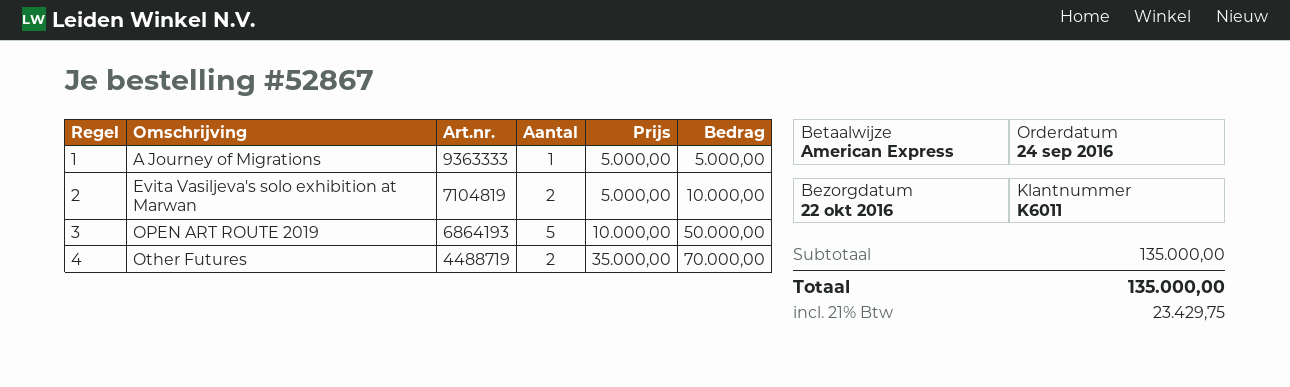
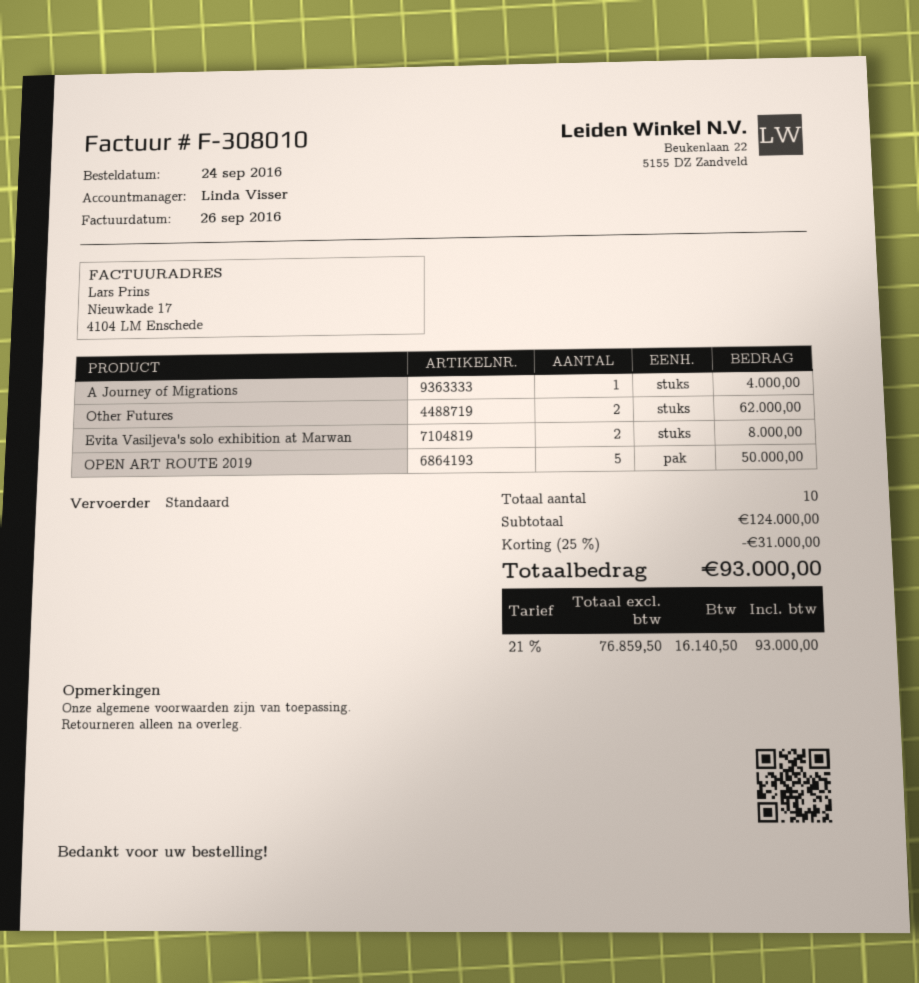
A Journey of Migrations: 1 for 5000.00 -> 1 for 4000.00
Evita Vasiljeva's solo exhibition at Marwan: 2 for 10000.00 -> 2 for 8000.00
Other Futures: 2 for 70000.00 -> 2 for 62000.00
subtotal: 135000.00 -> 124000.00
discount: none -> 25% = 31000.00
tax: 21% = 23429.75 -> 21% = 16140.50
total: 135000.00 -> 93000.00

